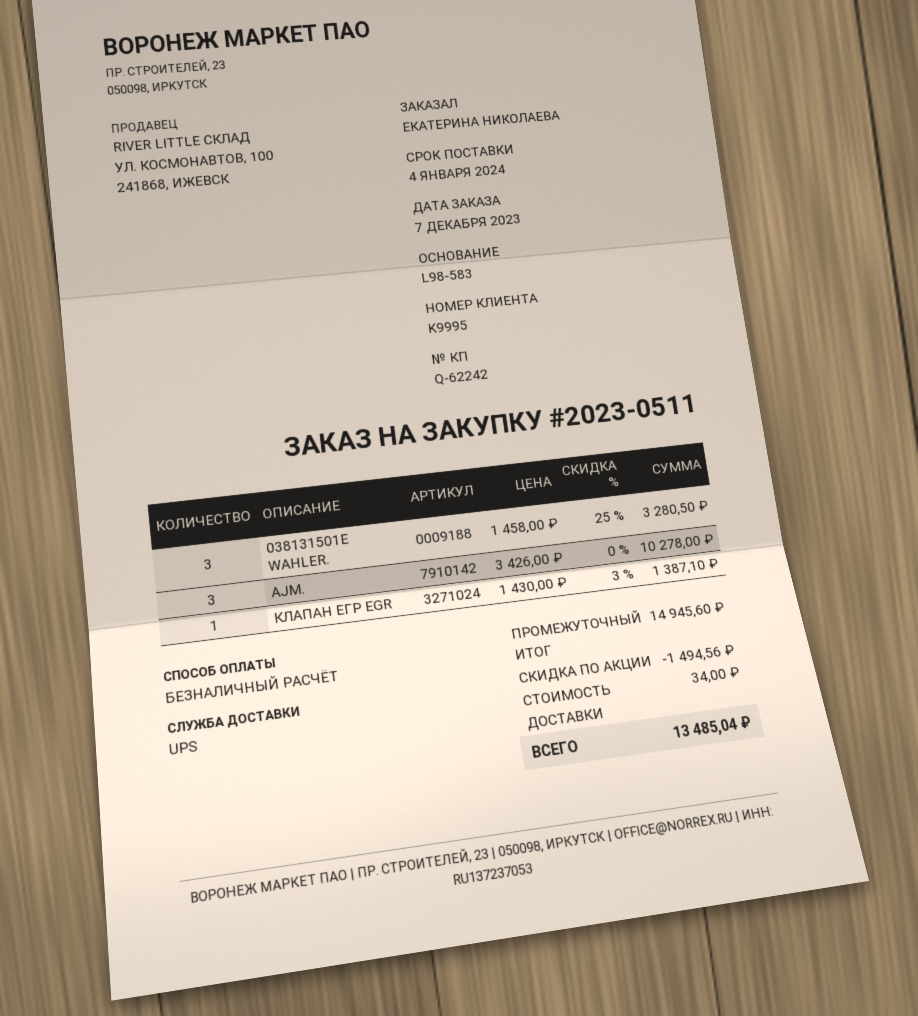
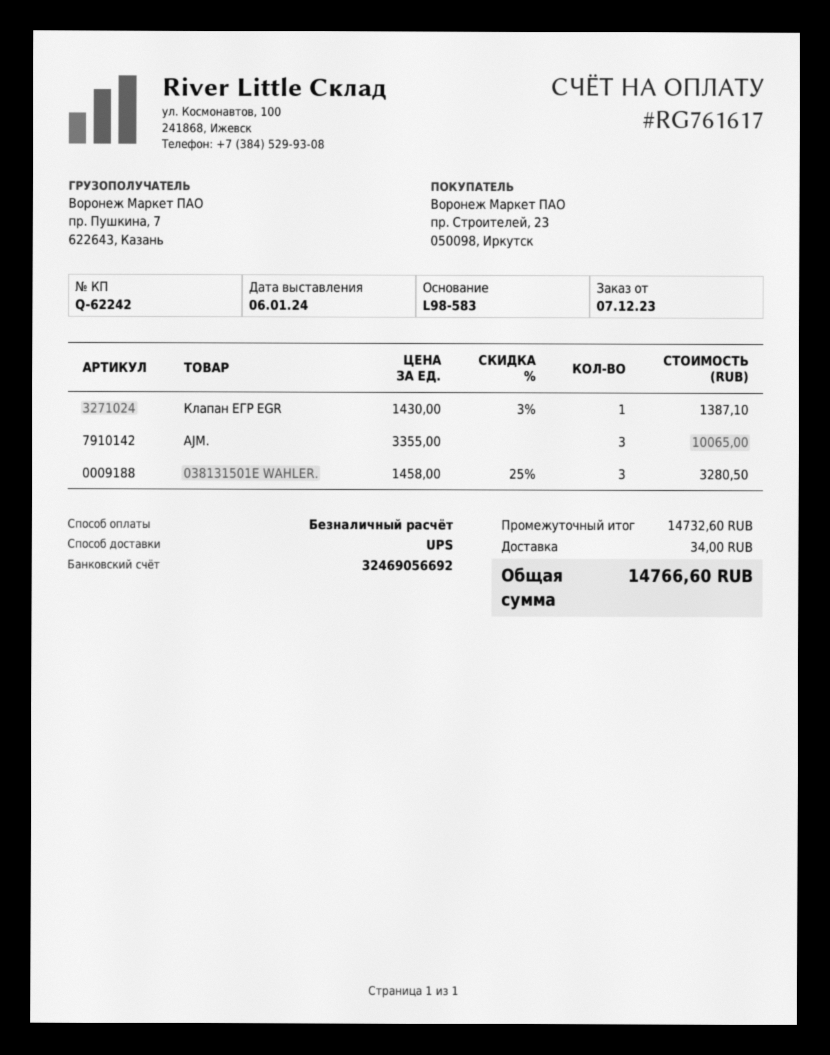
AJM.: 3 x 3426.00 = 10278.00 -> 3 x 3355.00 = 10065.00
subtotal: 14945.60 -> 14732.60
discount: 1494.56 -> none
total: 13485.04 -> 14766.60

